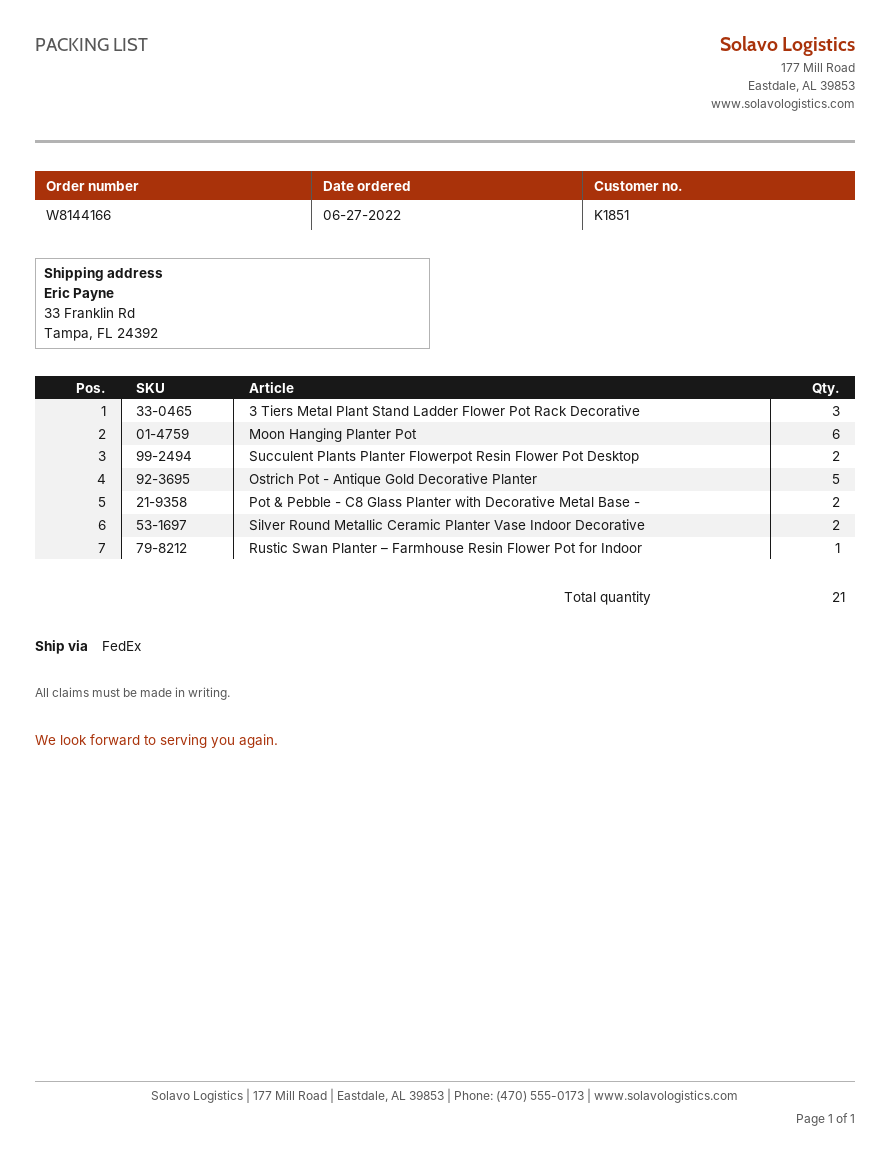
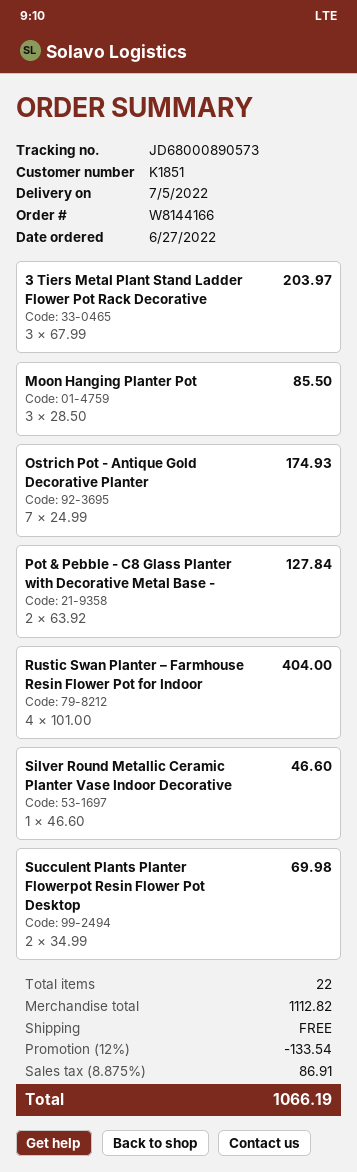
Moon Hanging Planter Pot: 6 -> 3
Ostrich Pot - Antique Gold Decorative Planter: 5 -> 7
Silver Round Metallic Ceramic Planter Vase Indoor Decorative: 2 -> 1
Rustic Swan Planter – Farmhouse Resin Flower Pot for Indoor: 1 -> 4
total quantity: 21 -> 22

